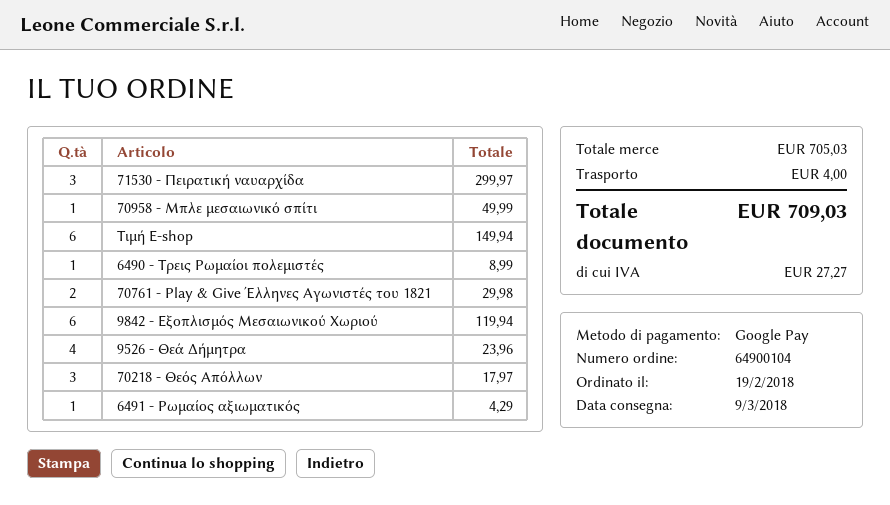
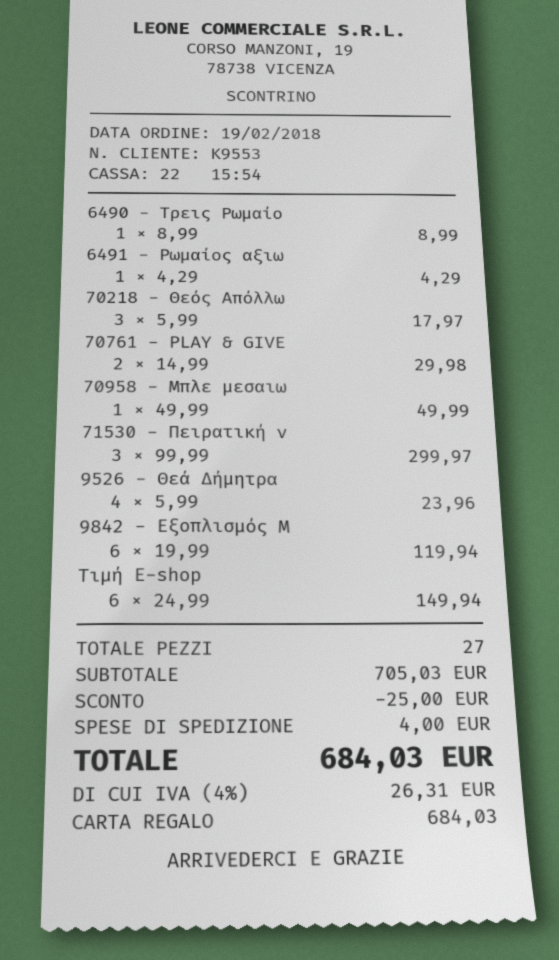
payment method: Google Pay -> gift card
discount: none -> 25.00
tax: 27.27 -> 26.31
total: 709.03 -> 684.03

